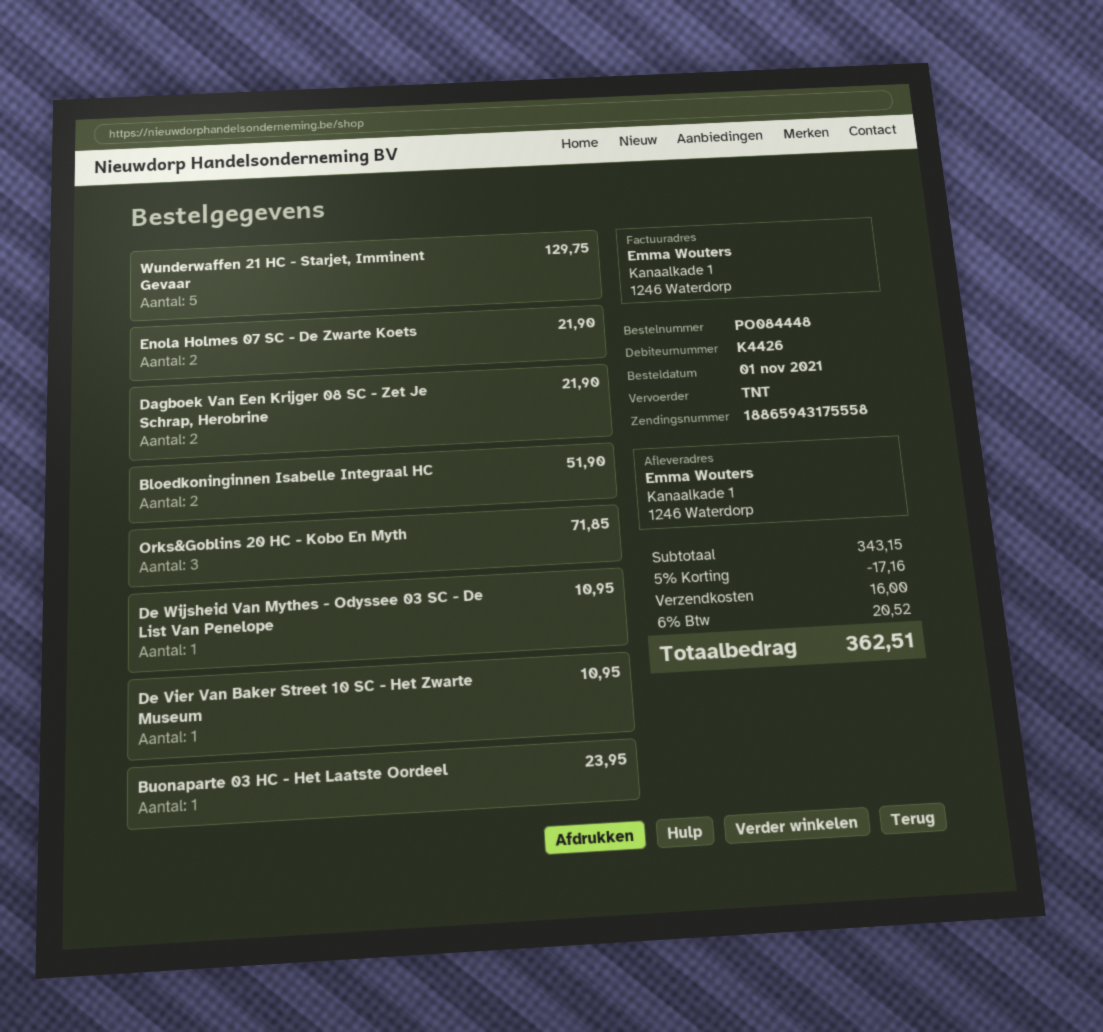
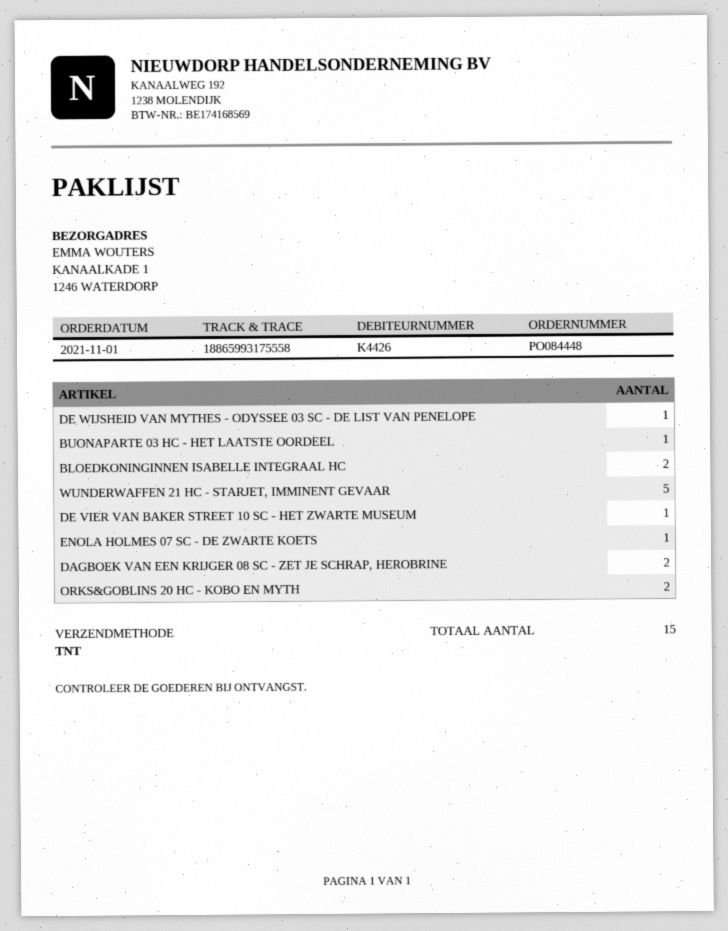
tracking number: 18865943175558 -> 18865993175558
Enola Holmes 07 SC - De Zwarte Koets: 2 -> 1
Orks&Goblins 20 HC - Kobo En Myth: 3 -> 2

